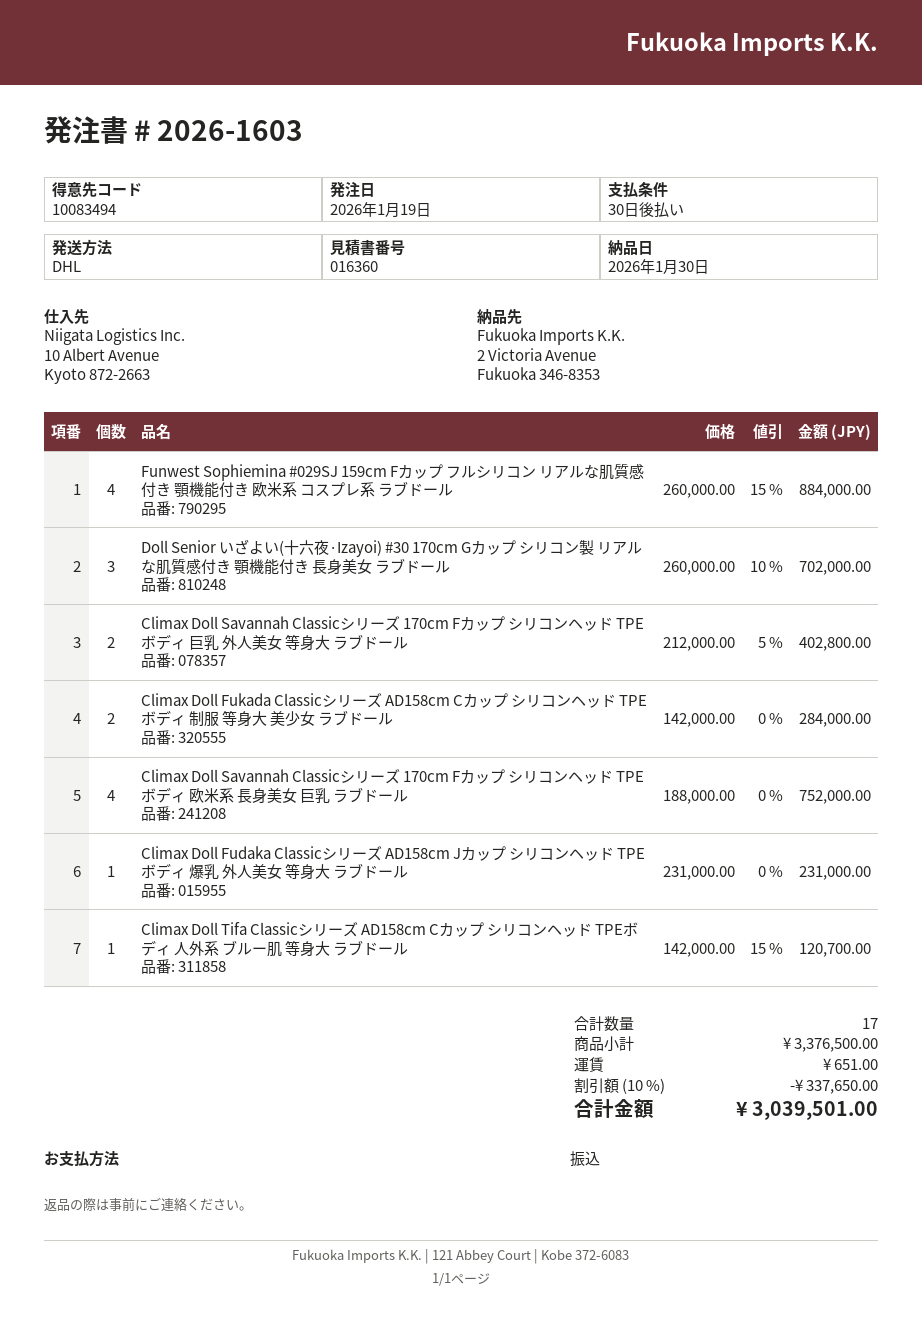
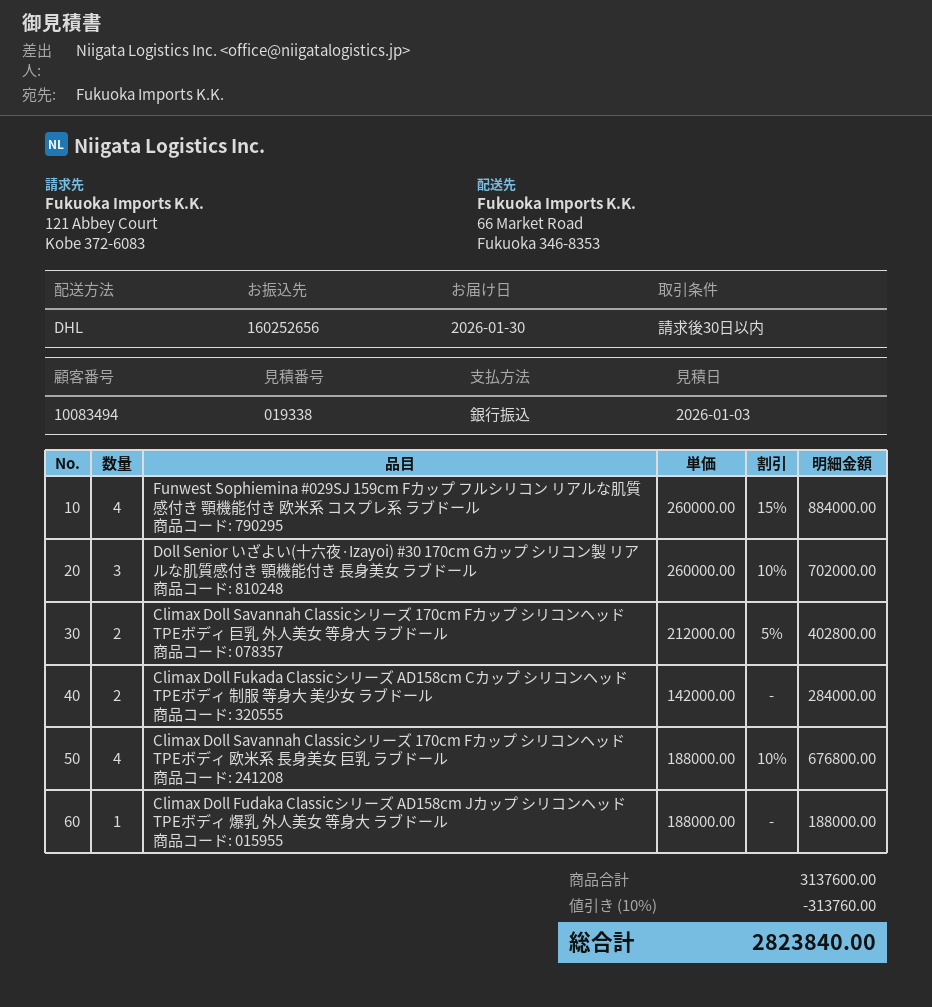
quote number: 016360 -> 019338
ship to: 2 Victoria Avenue, Fukuoka 346-8353 -> 66 Market Road, Fukuoka 346-8353
Climax Doll Savannah Classicシリーズ 170cm Fカップ シリコンヘッド TPEボディ 欧米系 長身美女 巨乳 ラブドール: 4 x 188000.00 = 752000.00 -> 4 x 188000.00 - 10% = 676800.00
Climax Doll Fudaka Classicシリーズ AD158cm Jカップ シリコンヘッド TPEボディ 爆乳 外人美女 等身大 ラブドール: 1 x 231000.00 = 231000.00 -> 1 x 188000.00 = 188000.00
Climax Doll Tifa Classicシリーズ AD158cm Cカップ シリコンヘッド TPEボディ 人外系 ブルー肌 等身大 ラブドール: 1 x 142000.00 - 15% = 120700.00 -> none
subtotal: 3376500.00 -> 3137600.00
discount: 10% = 337650.00 -> 10% = 313760.00
shipping: 651.00 -> none
total: 3039501.00 -> 2823840.00

